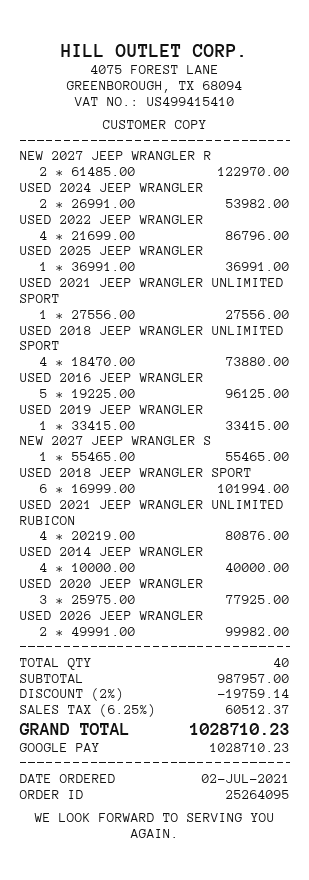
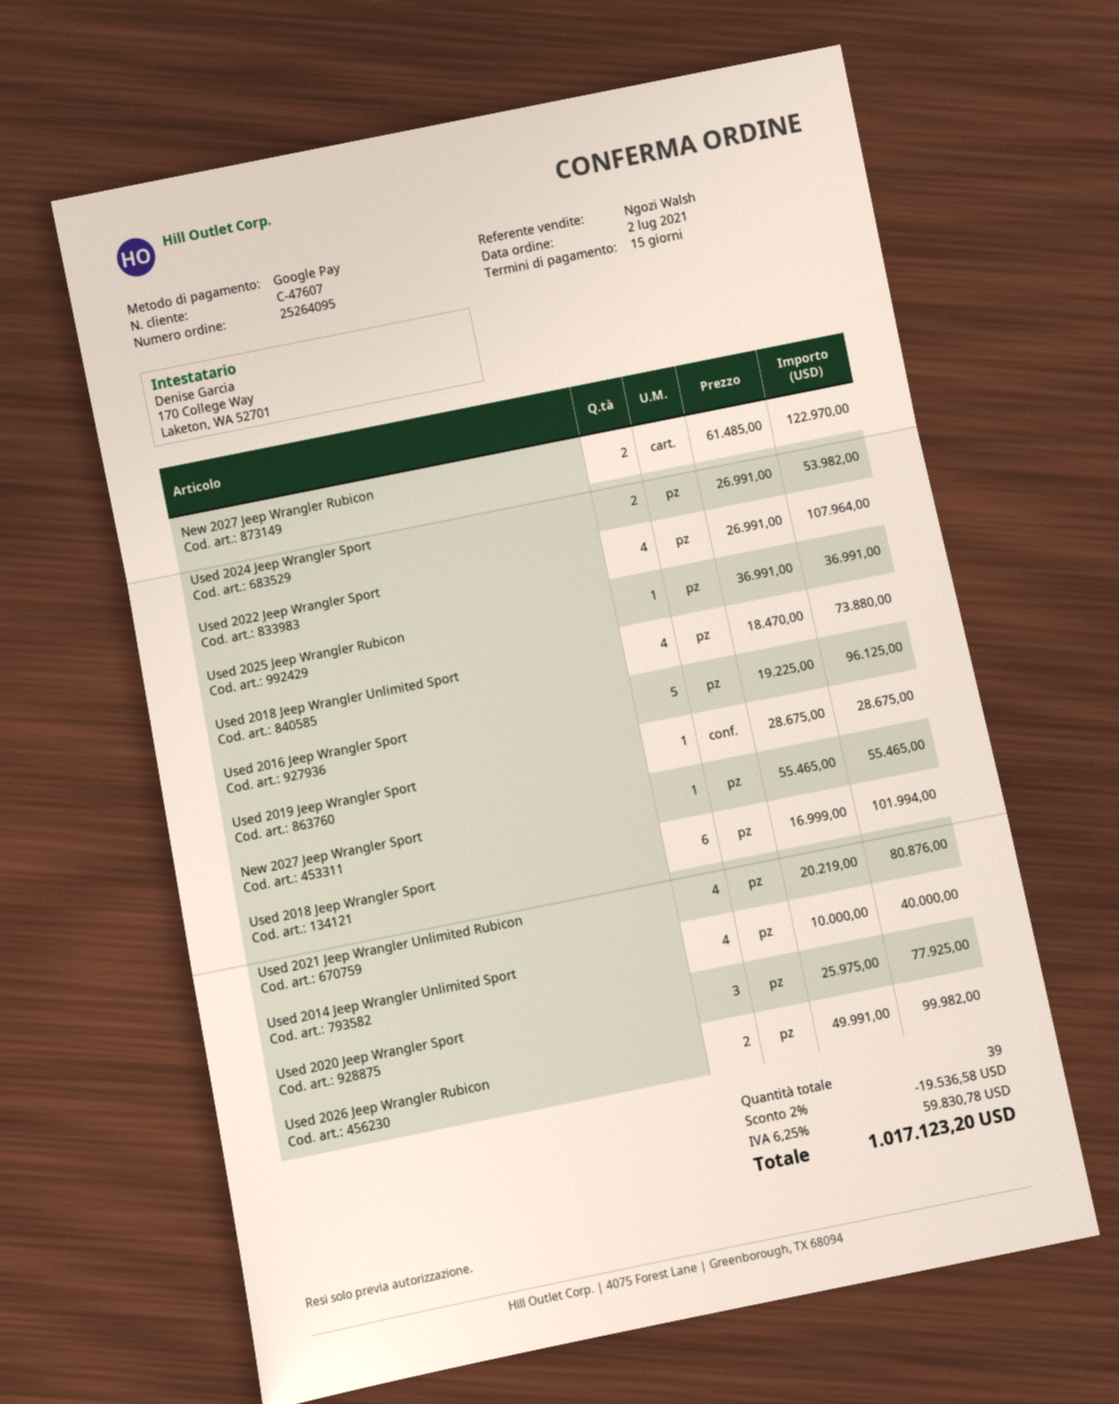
USED 2022 JEEP WRANGLER: 4 x 21699.00 = 86796.00 -> 4 x 26991.00 = 107964.00
USED 2021 JEEP WRANGLER UNLIMITED SPORT: 1 x 27556.00 = 27556.00 -> none
USED 2019 JEEP WRANGLER: 1 x 33415.00 = 33415.00 -> 1 x 28675.00 = 28675.00
total quantity: 40 -> 39
discount: 2% = 19759.14 -> 2% = 19536.58
tax: 6.25% = 60512.37 -> 6.25% = 59830.78
total: 1028710.23 -> 1017123.20

